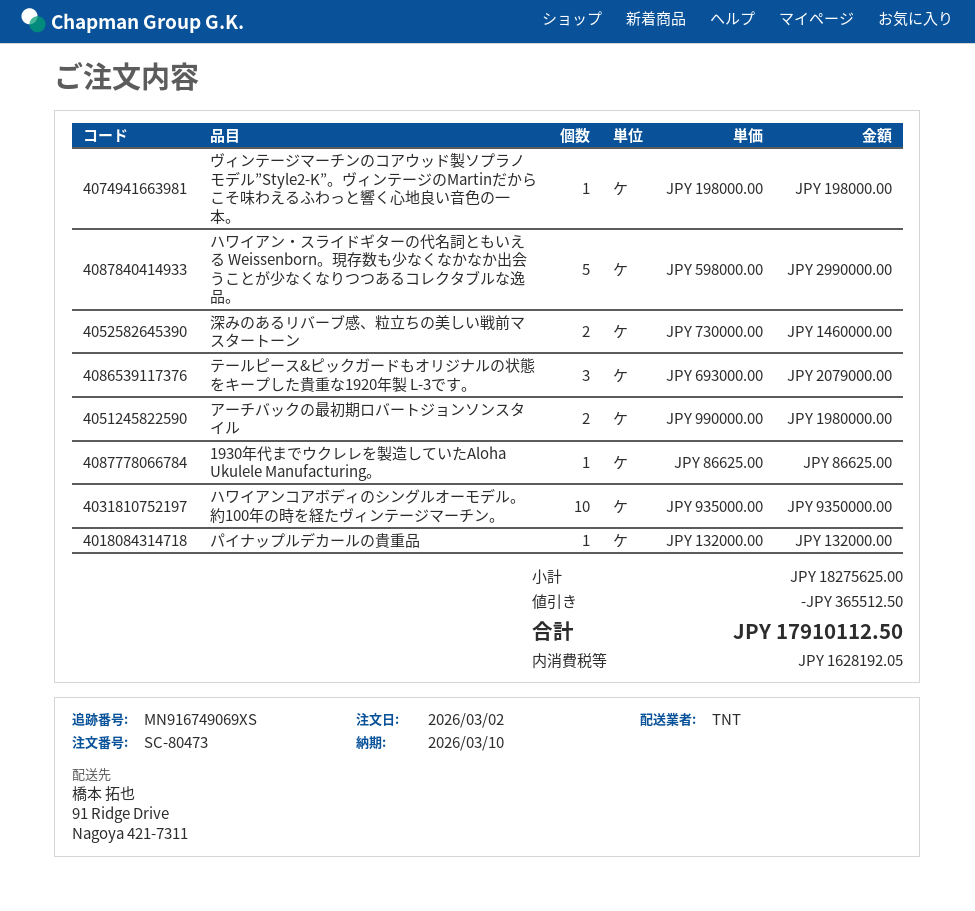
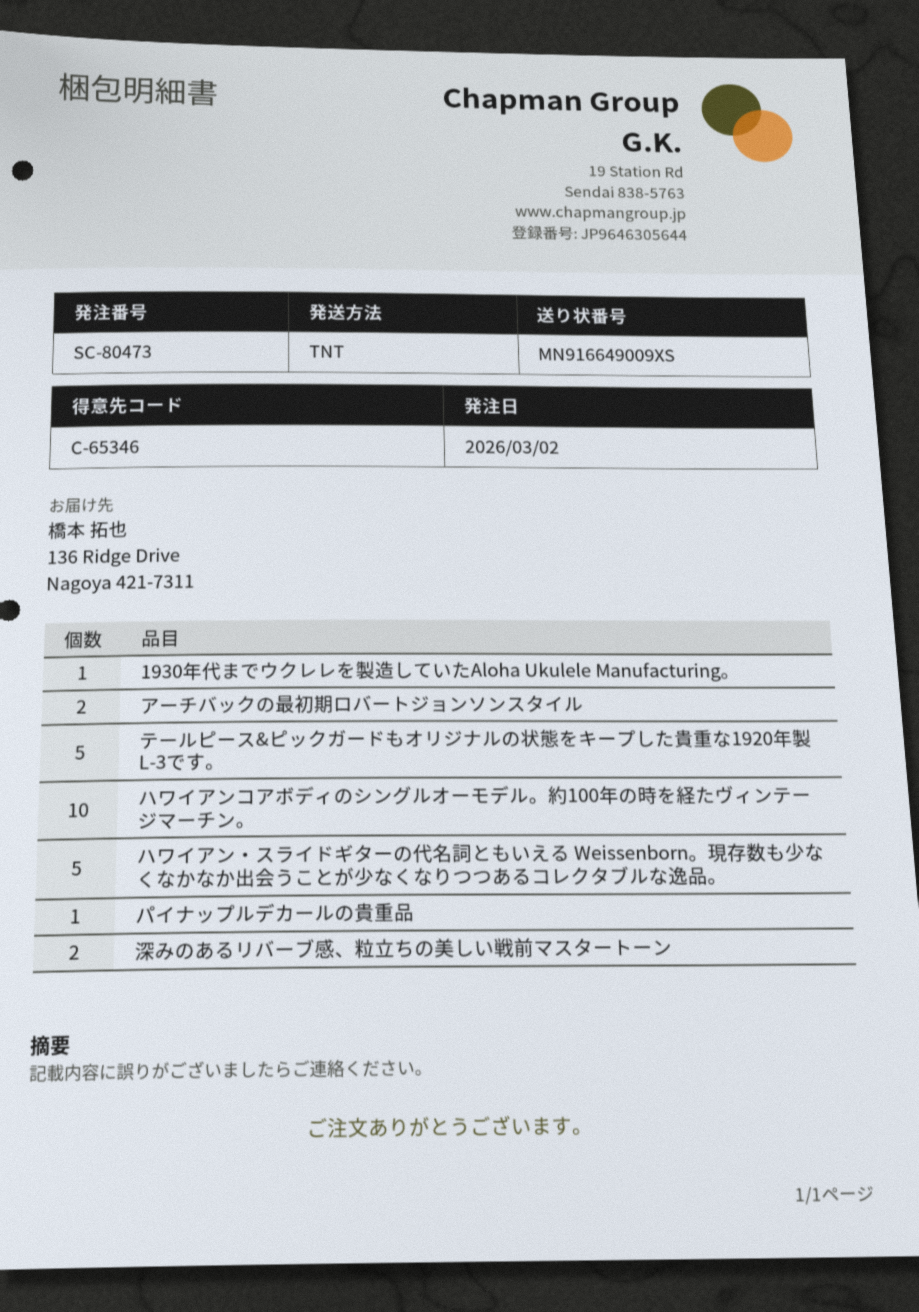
tracking number: MN916749069XS -> MN916649009XS
ship to: 91 Ridge Drive, Nagoya 421-7311 -> 136 Ridge Drive, Nagoya 421-7311
ヴィンテージマーチンのコアウッド製ソプラノモデル”Style2-K”。ヴィンテージのMartinだからこそ味わえるふわっと響く心地良い音色の一本。: 1 -> none
テールピース&ピックガードもオリジナルの状態をキープした貴重な1920年製 L-3です。: 3 -> 5

